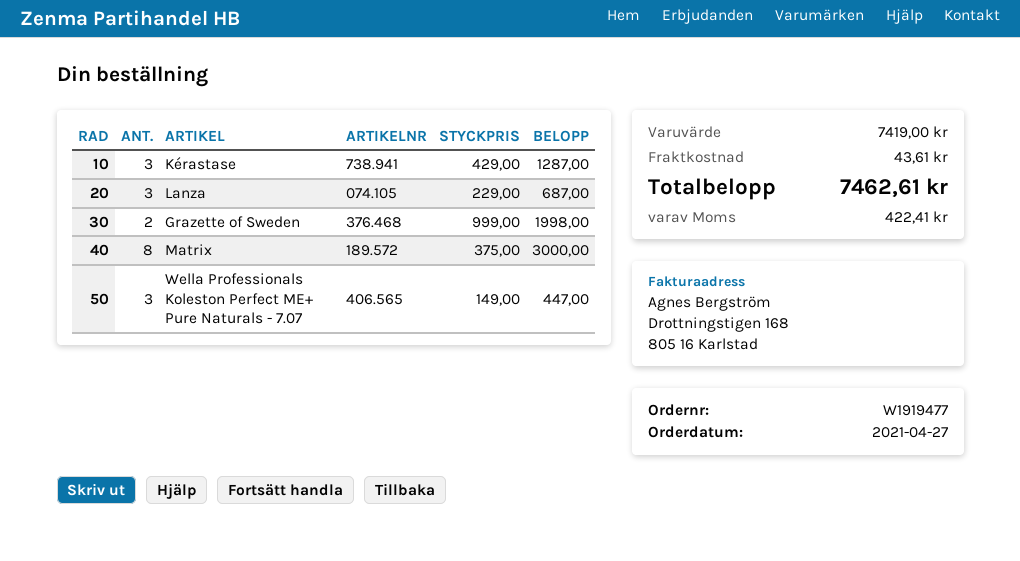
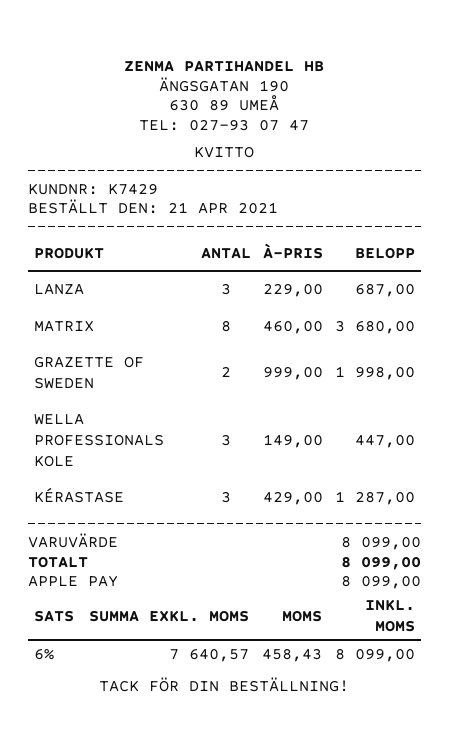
order date: 2021-04-27 -> 2021-04-21
Matrix: 8 x 375.00 = 3000.00 -> 8 x 460.00 = 3680.00
subtotal: 7419.00 -> 8099.00
shipping: 43.61 -> none
tax: 422.41 -> 458.43
total: 7462.61 -> 8099.00

